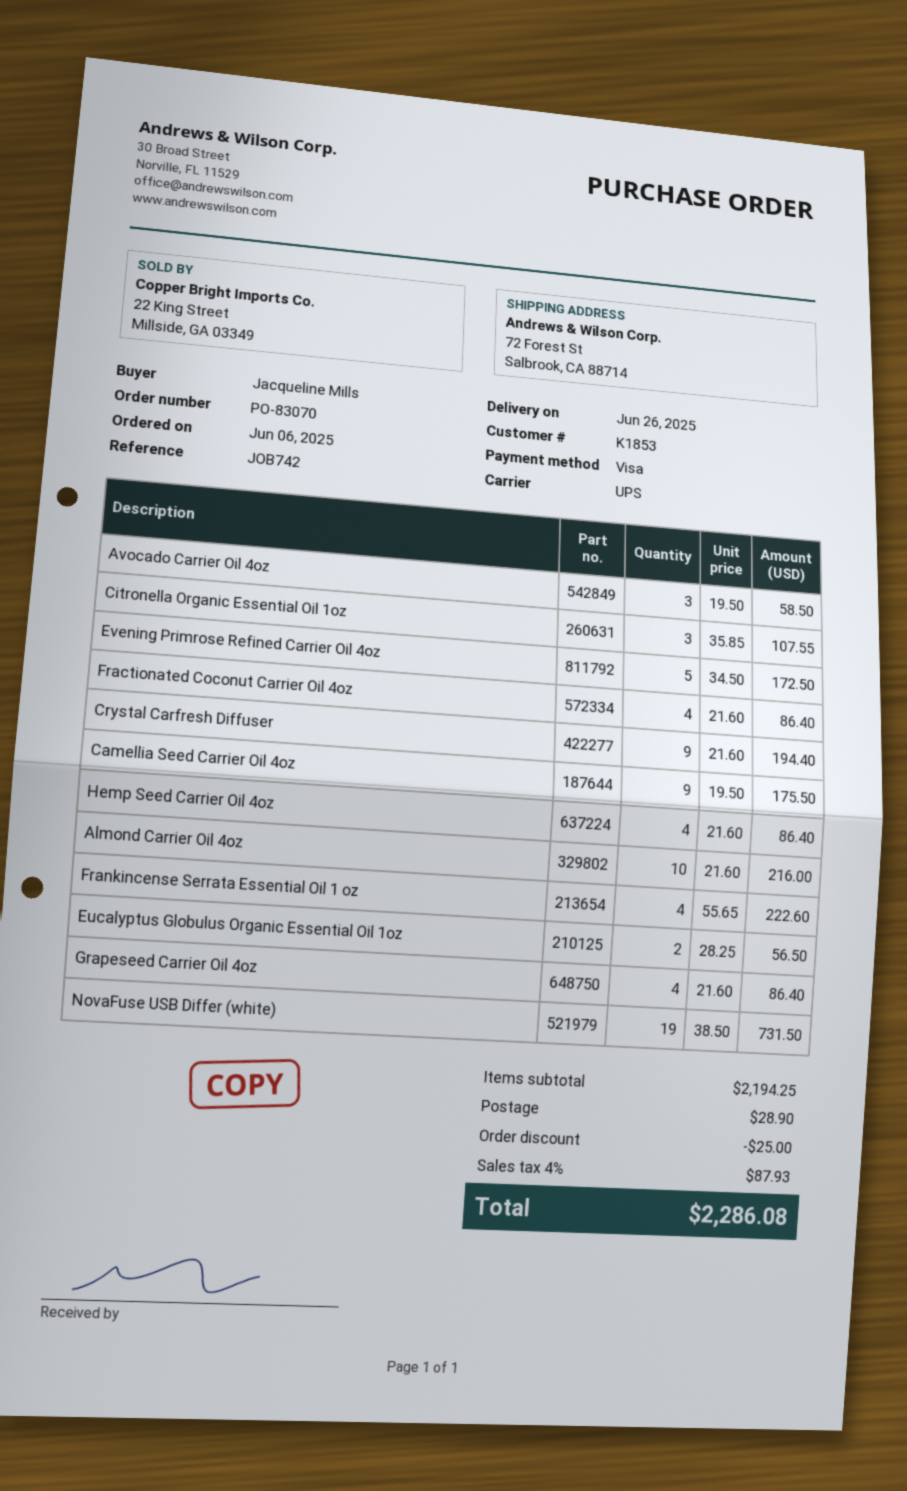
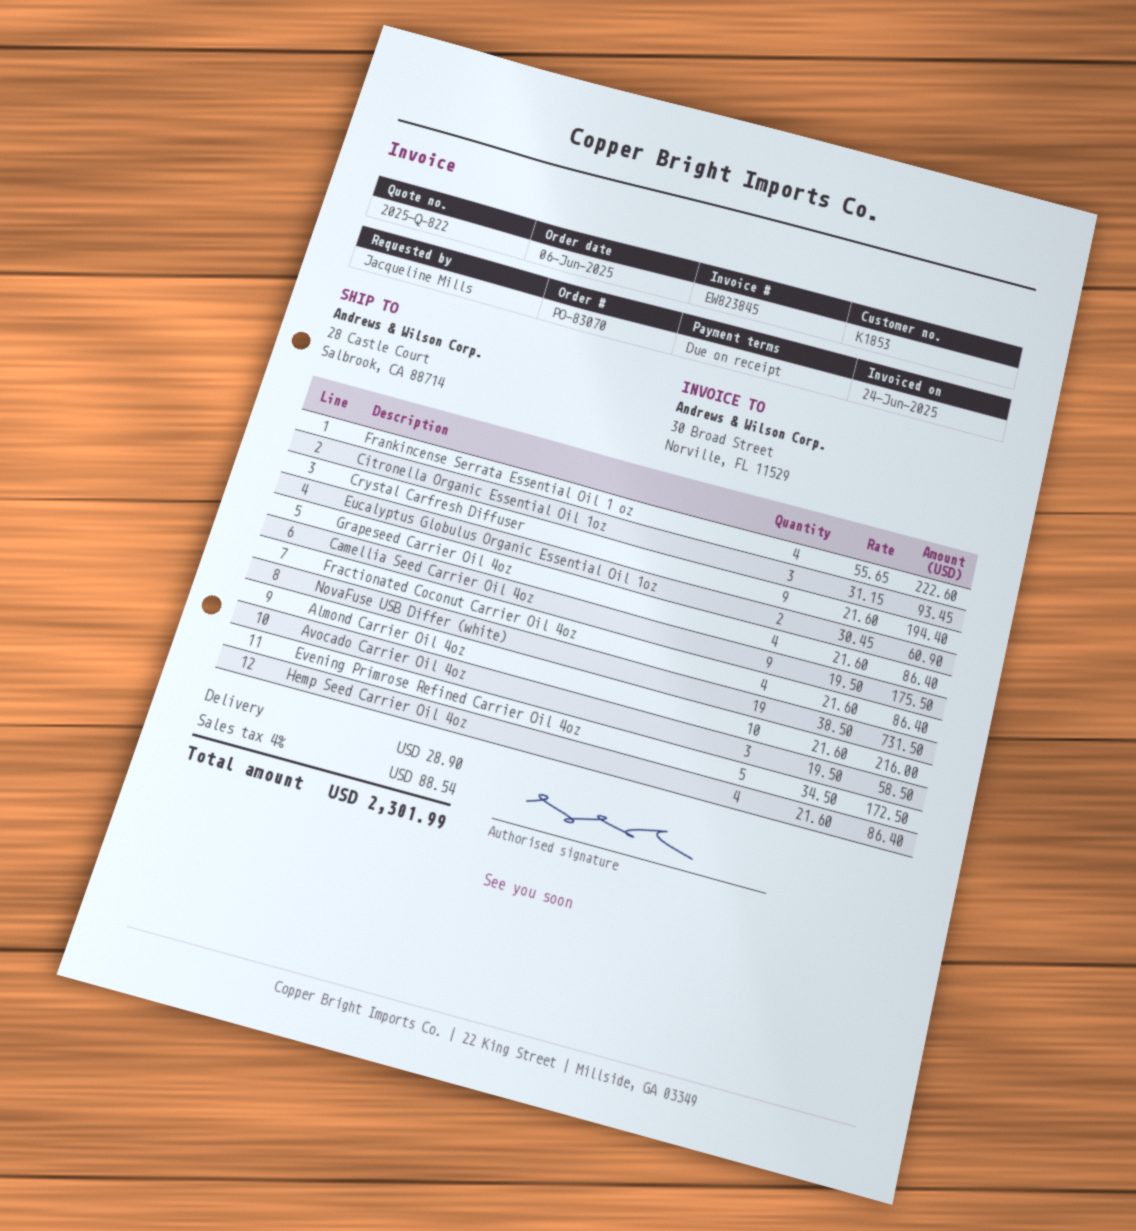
ship to: 72 Forest St, Salbrook, CA 88714 -> 28 Castle Court, Salbrook, CA 88714
Citronella Organic Essential Oil 1oz: 3 x 35.85 = 107.55 -> 3 x 31.15 = 93.45
Eucalyptus Globulus Organic Essential Oil 1oz: 2 x 28.25 = 56.50 -> 2 x 30.45 = 60.90
discount: 25.00 -> none
tax: 4% = 87.93 -> 4% = 88.54
total: 2286.08 -> 2301.99

